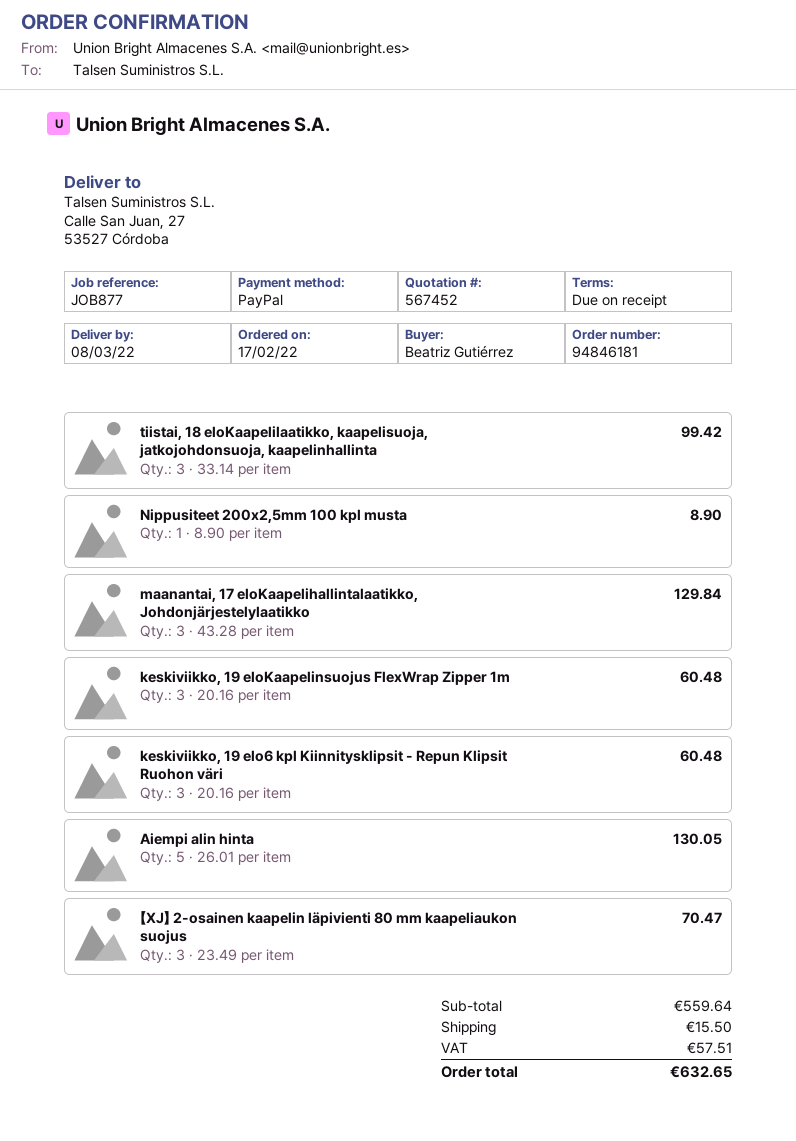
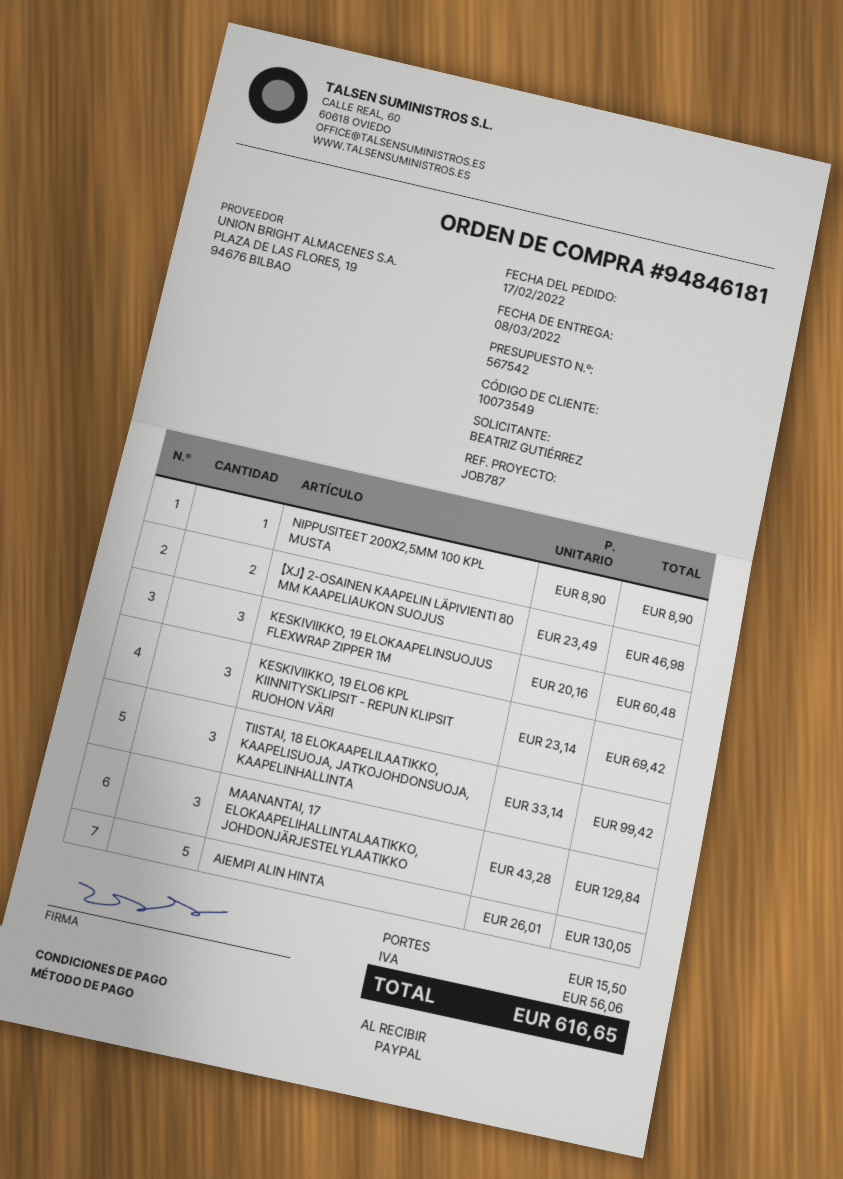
quote number: 567452 -> 567542
reference: JOB877 -> JOB787
keskiviikko, 19 elo6 kpl Kiinnitysklipsit - Repun Klipsit Ruohon väri: 3 x 20.16 = 60.48 -> 3 x 23.14 = 69.42
【XJ】 2-osainen kaapelin läpivienti 80 mm kaapeliaukon suojus: 3 x 23.49 = 70.47 -> 2 x 23.49 = 46.98
tax: 57.51 -> 56.06
total: 632.65 -> 616.65

